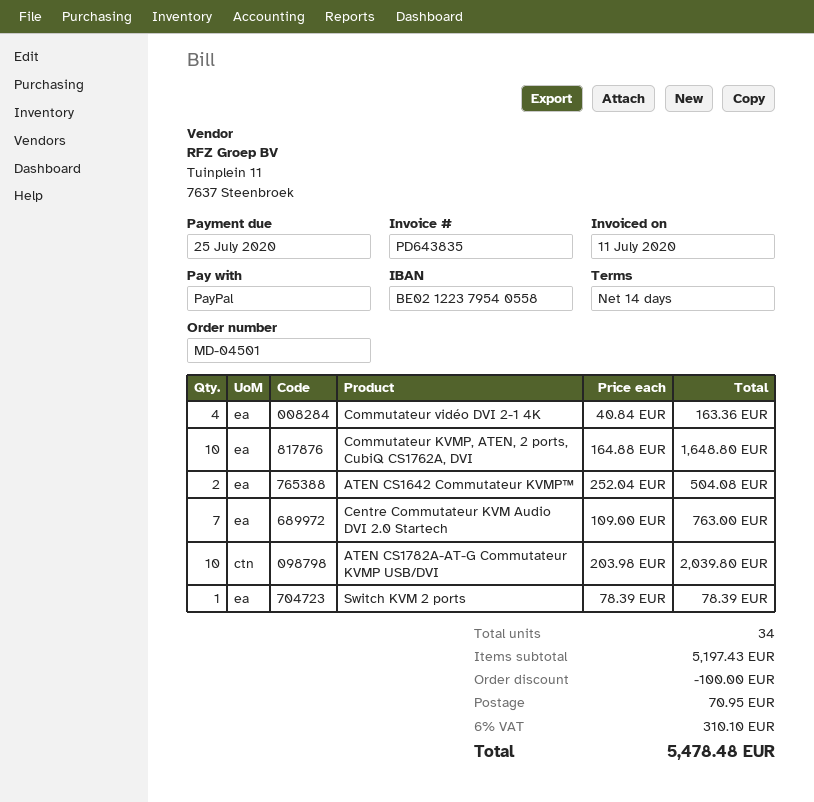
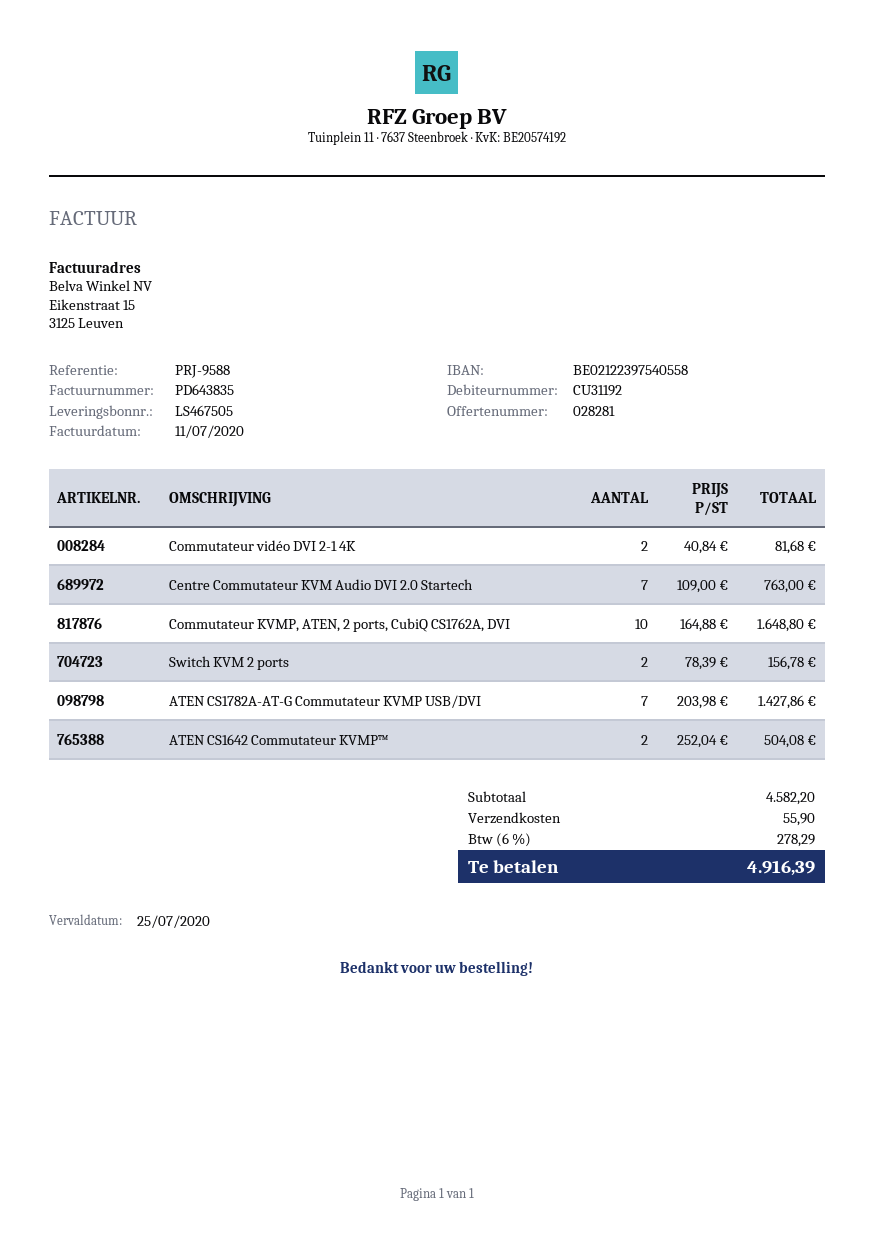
bank account: BE02122379540558 -> BE02122397540558
Commutateur vidéo DVI 2-1 4K: 4 x 40.84 = 163.36 -> 2 x 40.84 = 81.68
ATEN CS1782A-AT-G Commutateur KVMP USB/DVI: 10 x 203.98 = 2039.80 -> 7 x 203.98 = 1427.86
Switch KVM 2 ports: 1 x 78.39 = 78.39 -> 2 x 78.39 = 156.78
subtotal: 5197.43 -> 4582.20
discount: 100.00 -> none
shipping: 70.95 -> 55.90
tax: 6% = 310.10 -> 6% = 278.29
total: 5478.48 -> 4916.39

